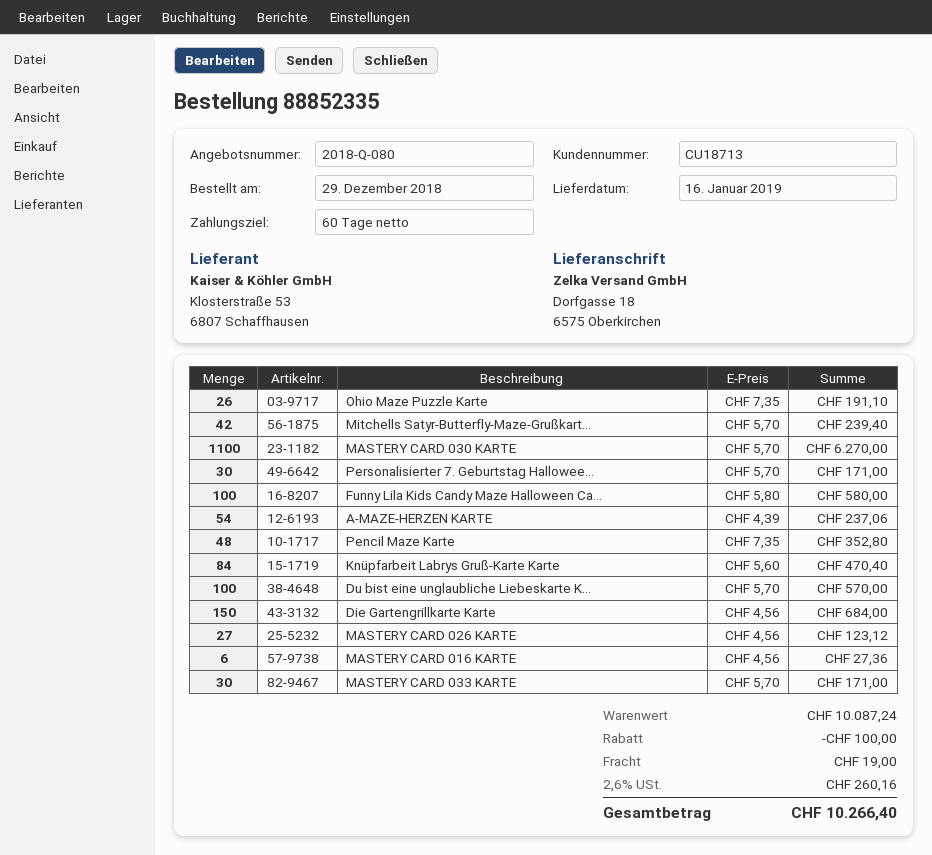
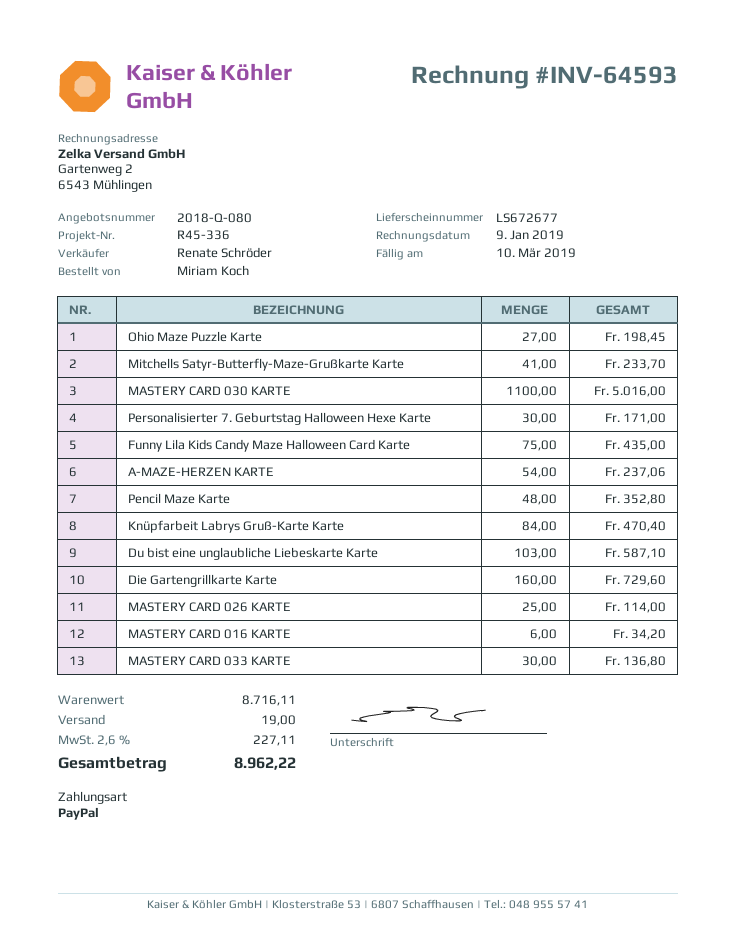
Ohio Maze Puzzle Karte: 26 for 191.10 -> 27 for 198.45
Mitchells Satyr-Butterfly-Maze-Grußkart...: 42 for 239.40 -> 41 for 233.70
MASTERY CARD 030 KARTE: 1100 for 6270.00 -> 1100 for 5016.00
Funny Lila Kids Candy Maze Halloween Ca...: 100 for 580.00 -> 75 for 435.00
Du bist eine unglaubliche Liebeskarte K...: 100 for 570.00 -> 103 for 587.10
Die Gartengrillkarte Karte: 150 for 684.00 -> 160 for 729.60
MASTERY CARD 026 KARTE: 27 for 123.12 -> 25 for 114.00
MASTERY CARD 016 KARTE: 6 for 27.36 -> 6 for 34.20
MASTERY CARD 033 KARTE: 30 for 171.00 -> 30 for 136.80
subtotal: 10087.24 -> 8716.11
discount: 100.00 -> none
tax: 2.6% = 260.16 -> 2.6% = 227.11
total: 10266.40 -> 8962.22

